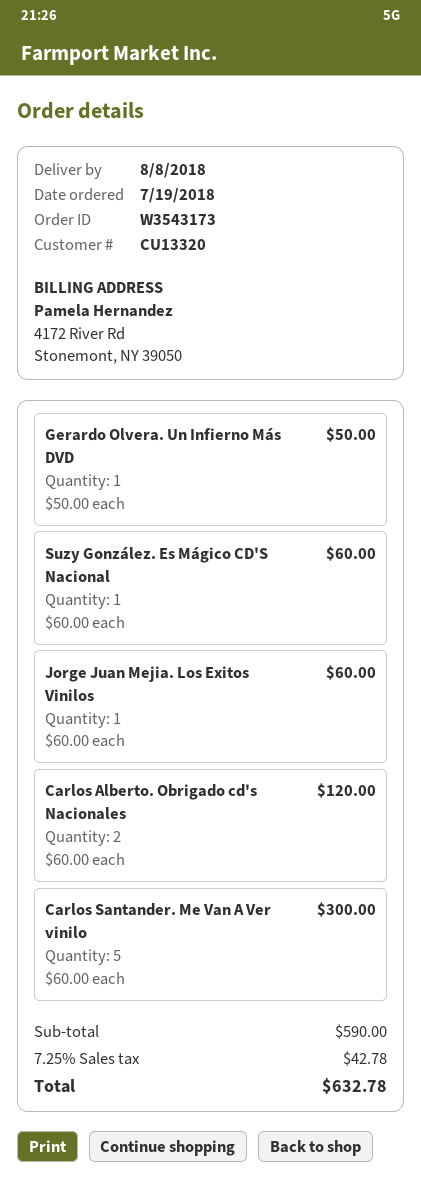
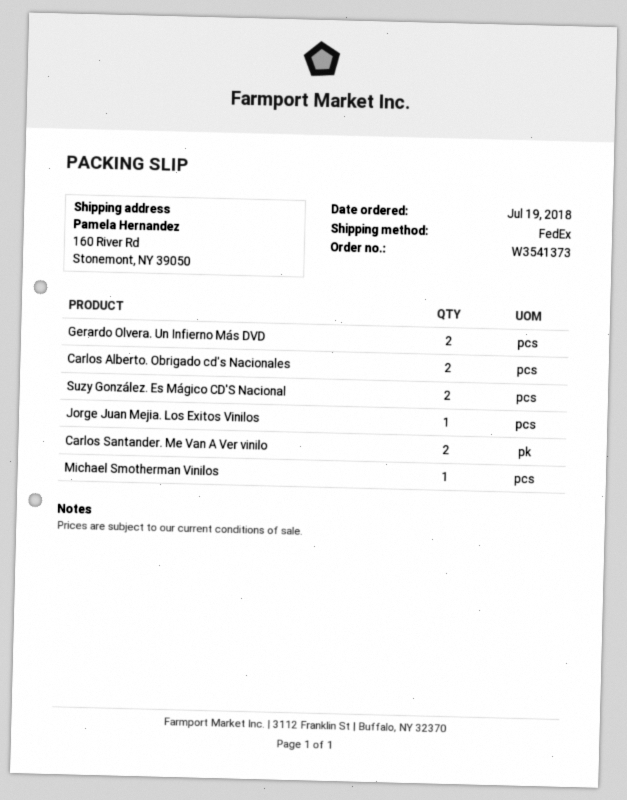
order number: W3543173 -> W3541373
Gerardo Olvera. Un Infierno Más DVD: 1 -> 2
Suzy González. Es Mágico CD'S Nacional: 1 -> 2
Carlos Santander. Me Van A Ver vinilo: 5 -> 2
Michael Smotherman Vinilos: none -> 1

